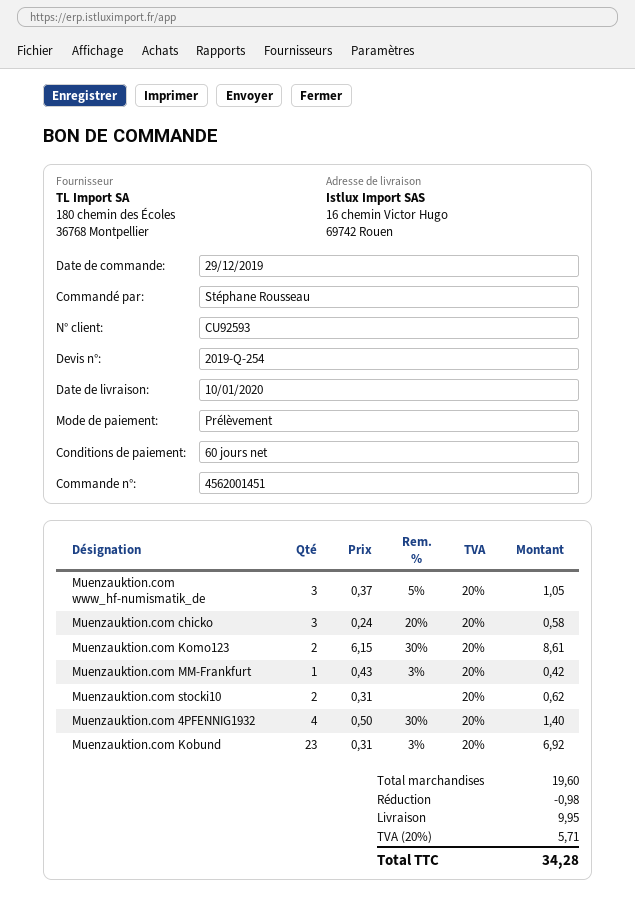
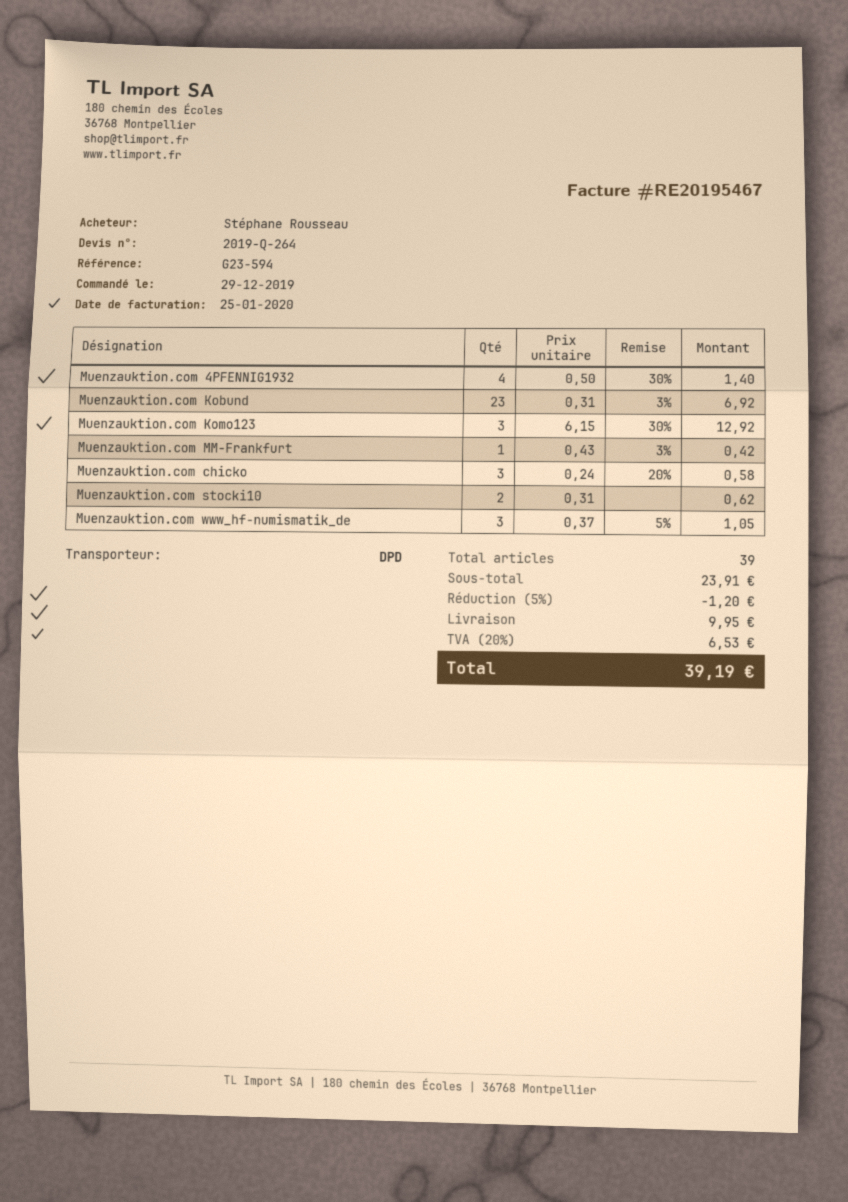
quote number: 2019-Q-254 -> 2019-Q-264
Muenzauktion.com Komo123: 2 x 6.15 - 30% = 8.61 -> 3 x 6.15 - 30% = 12.92
subtotal: 19.60 -> 23.91
discount: 0.98 -> 1.20
tax: 20% = 5.71 -> 20% = 6.53
total: 34.28 -> 39.19

